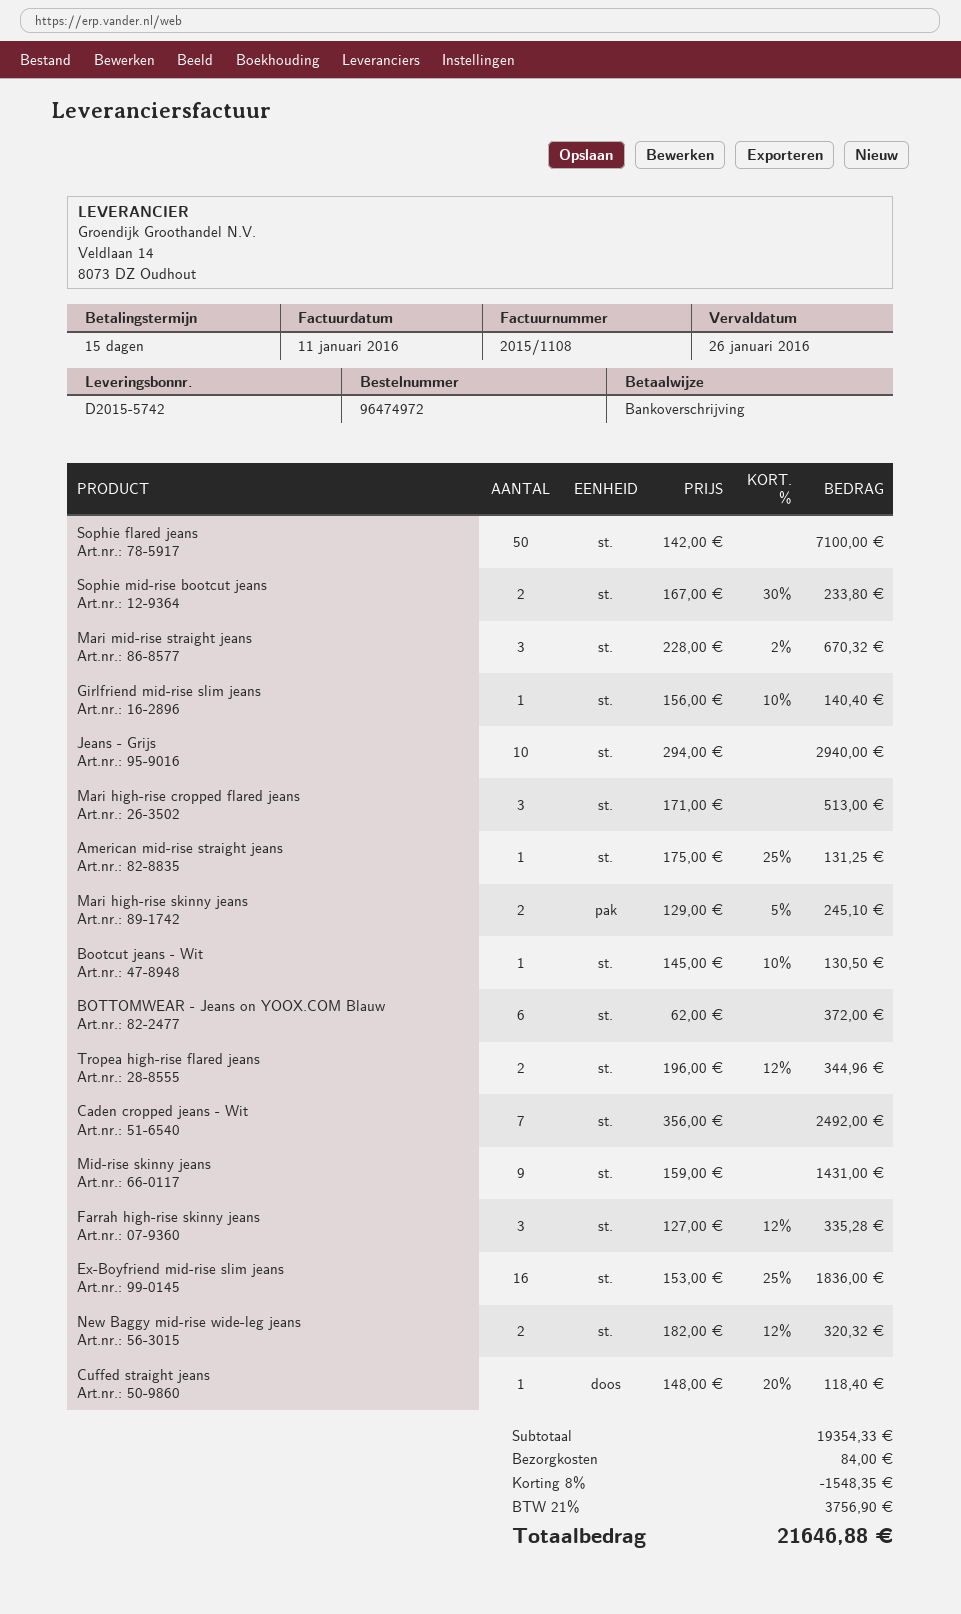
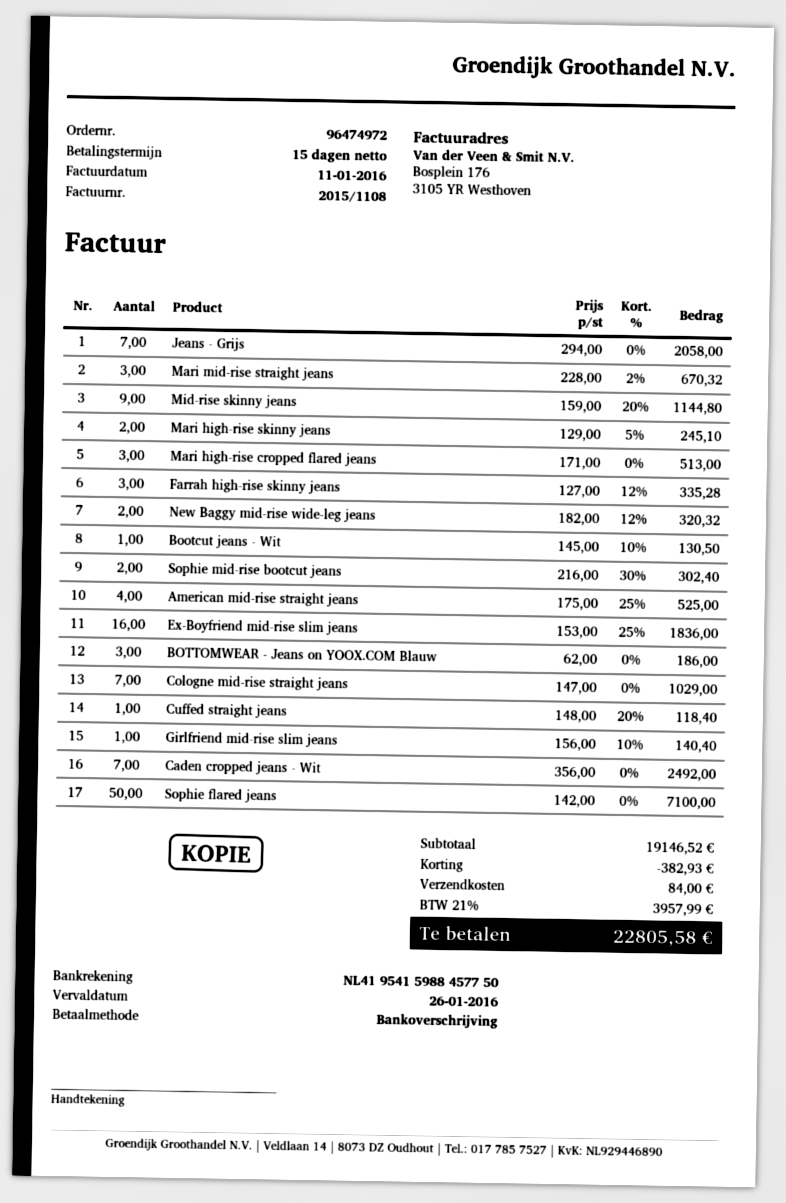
Sophie mid-rise bootcut jeans: 2 x 167.00 - 30% = 233.80 -> 2 x 216.00 - 30% = 302.40
Jeans - Grijs: 10 x 294.00 = 2940.00 -> 7 x 294.00 = 2058.00
American mid-rise straight jeans: 1 x 175.00 - 25% = 131.25 -> 4 x 175.00 - 25% = 525.00
BOTTOMWEAR - Jeans on YOOX.COM Blauw: 6 x 62.00 = 372.00 -> 3 x 62.00 = 186.00
Tropea high-rise flared jeans: 2 x 196.00 - 12% = 344.96 -> none
Mid-rise skinny jeans: 9 x 159.00 = 1431.00 -> 9 x 159.00 - 20% = 1144.80
Cologne mid-rise straight jeans: none -> 7 x 147.00 = 1029.00
subtotal: 19354.33 -> 19146.52
discount: 1548.35 -> 382.93
tax: 21% = 3756.90 -> 21% = 3957.99
total: 21646.88 -> 22805.58

